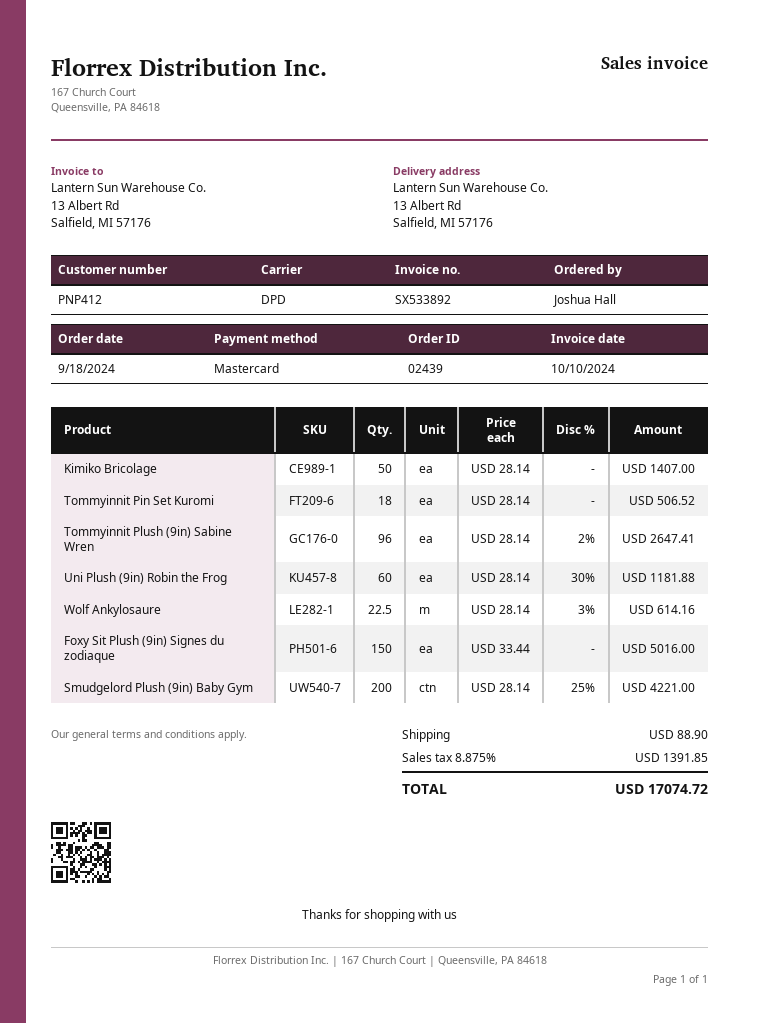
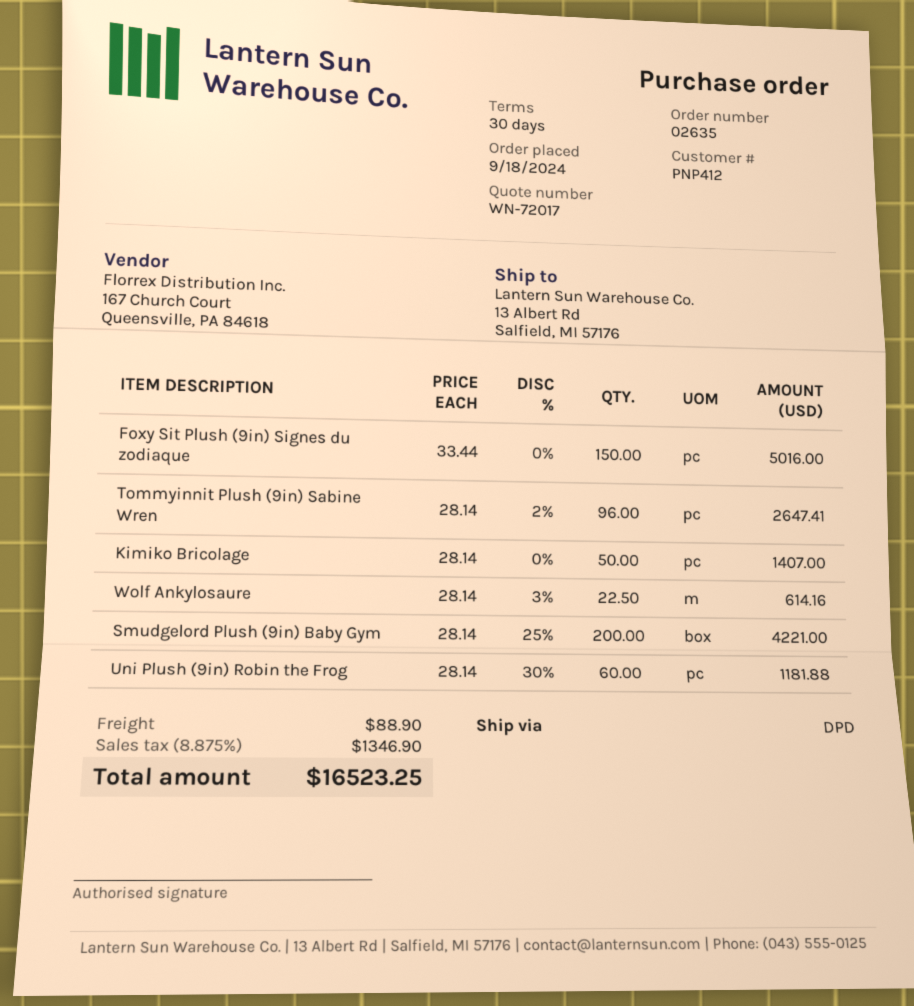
order number: 02439 -> 02635
Tommyinnit Pin Set Kuromi: 18 x 28.14 = 506.52 -> none
tax: 8.875% = 1391.85 -> 8.875% = 1346.90
total: 17074.72 -> 16523.25

